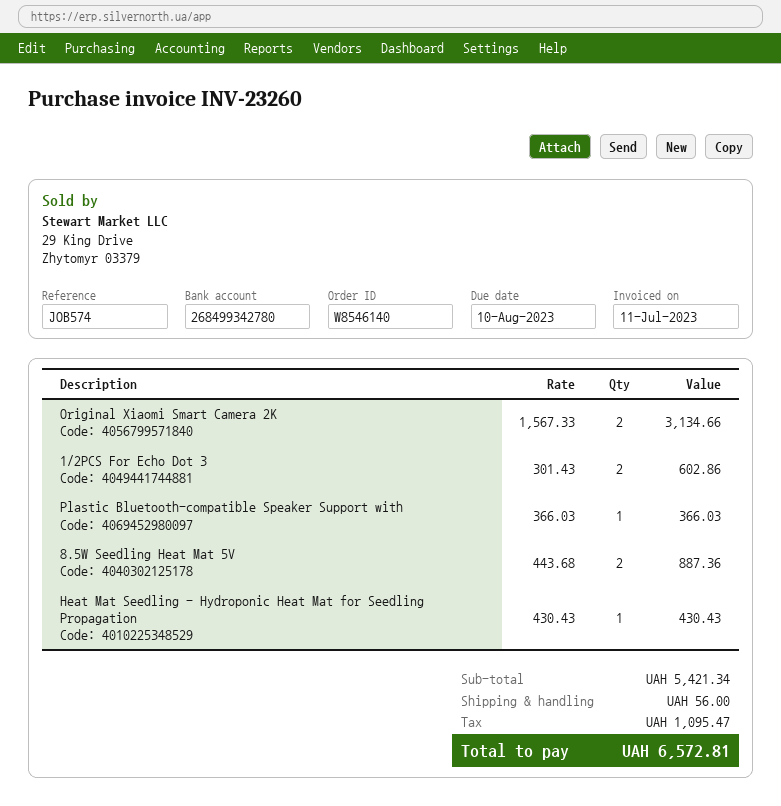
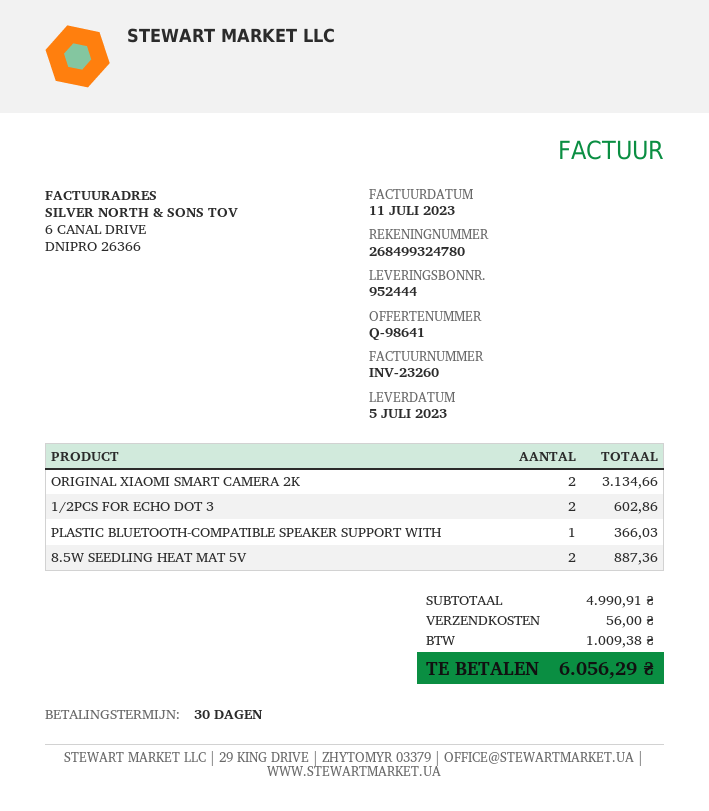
bank account: 268499342780 -> 268499324780
Heat Mat Seedling - Hydroponic Heat Mat for Seedling Propagation: 1 for 430.43 -> none
subtotal: 5421.34 -> 4990.91
tax: 1095.47 -> 1009.38
total: 6572.81 -> 6056.29

